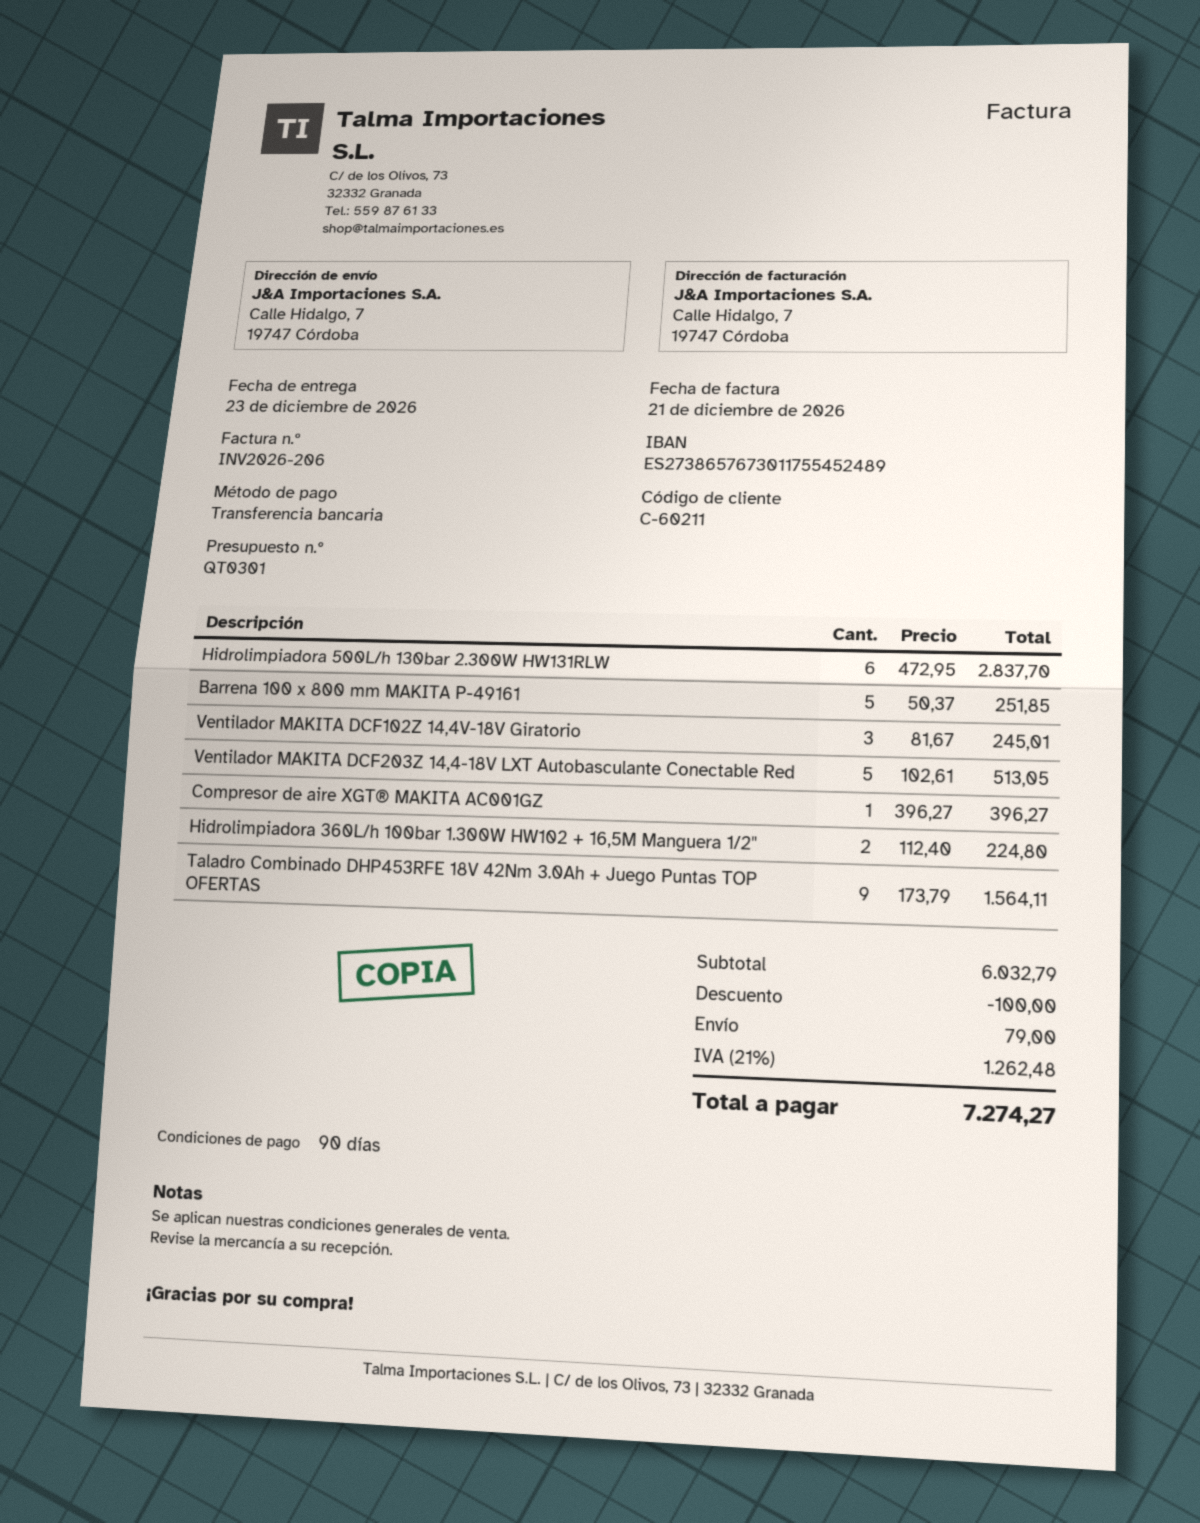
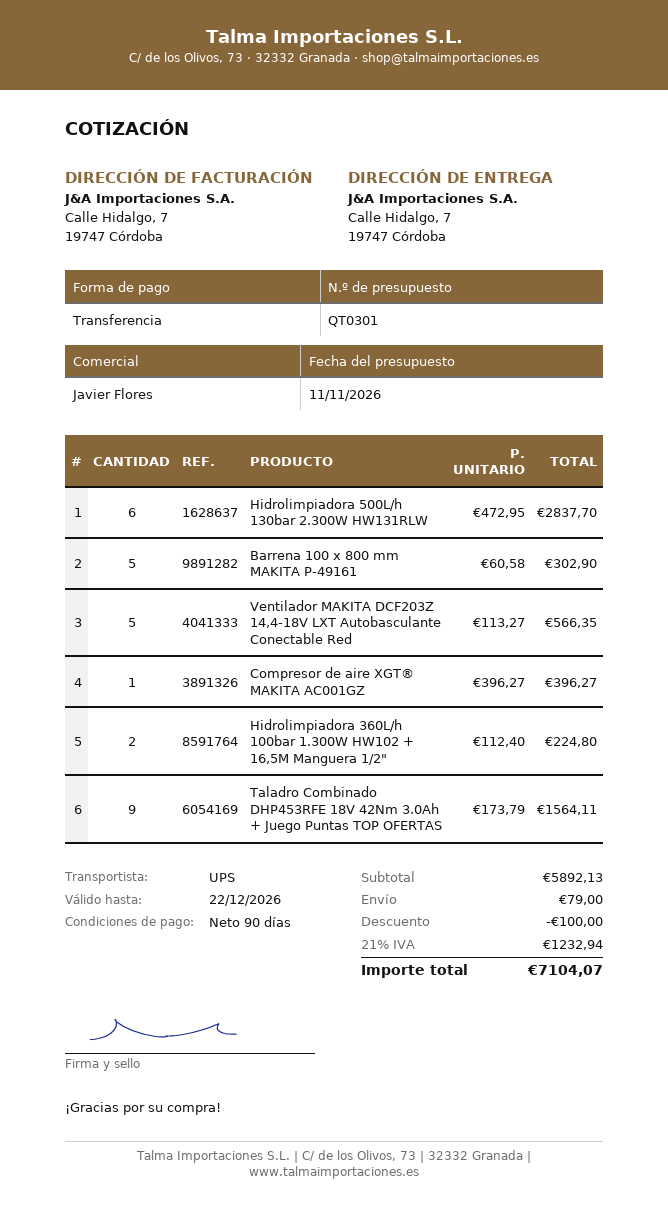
Barrena 100 x 800 mm MAKITA P-49161: 5 x 50.37 = 251.85 -> 5 x 60.58 = 302.90
Ventilador MAKITA DCF102Z 14,4V-18V Giratorio: 3 x 81.67 = 245.01 -> none
Ventilador MAKITA DCF203Z 14,4-18V LXT Autobasculante Conectable Red: 5 x 102.61 = 513.05 -> 5 x 113.27 = 566.35
subtotal: 6032.79 -> 5892.13
tax: 21% = 1262.48 -> 21% = 1232.94
total: 7274.27 -> 7104.07

